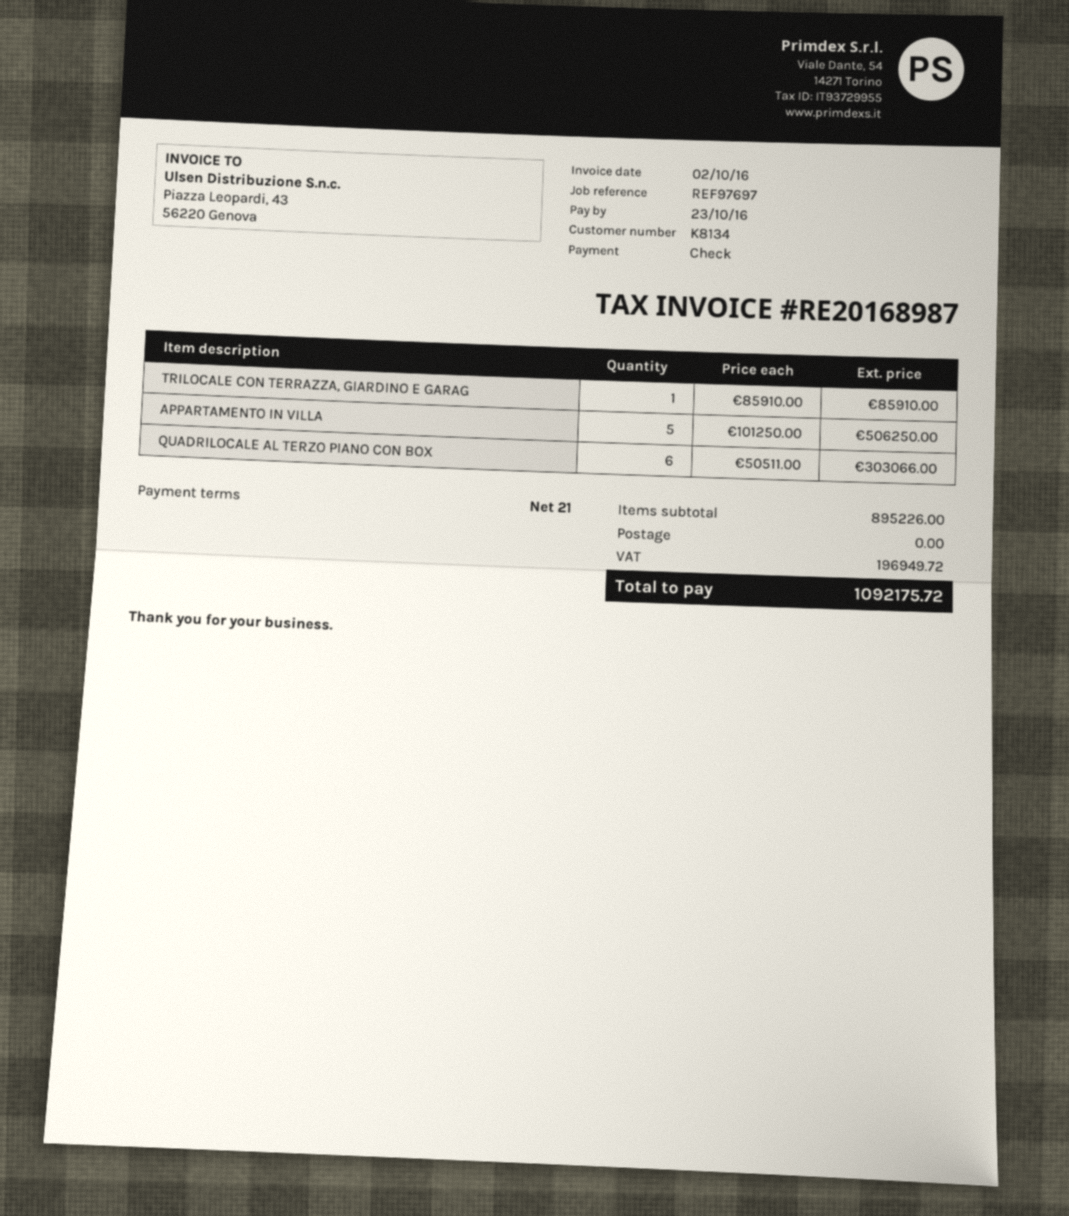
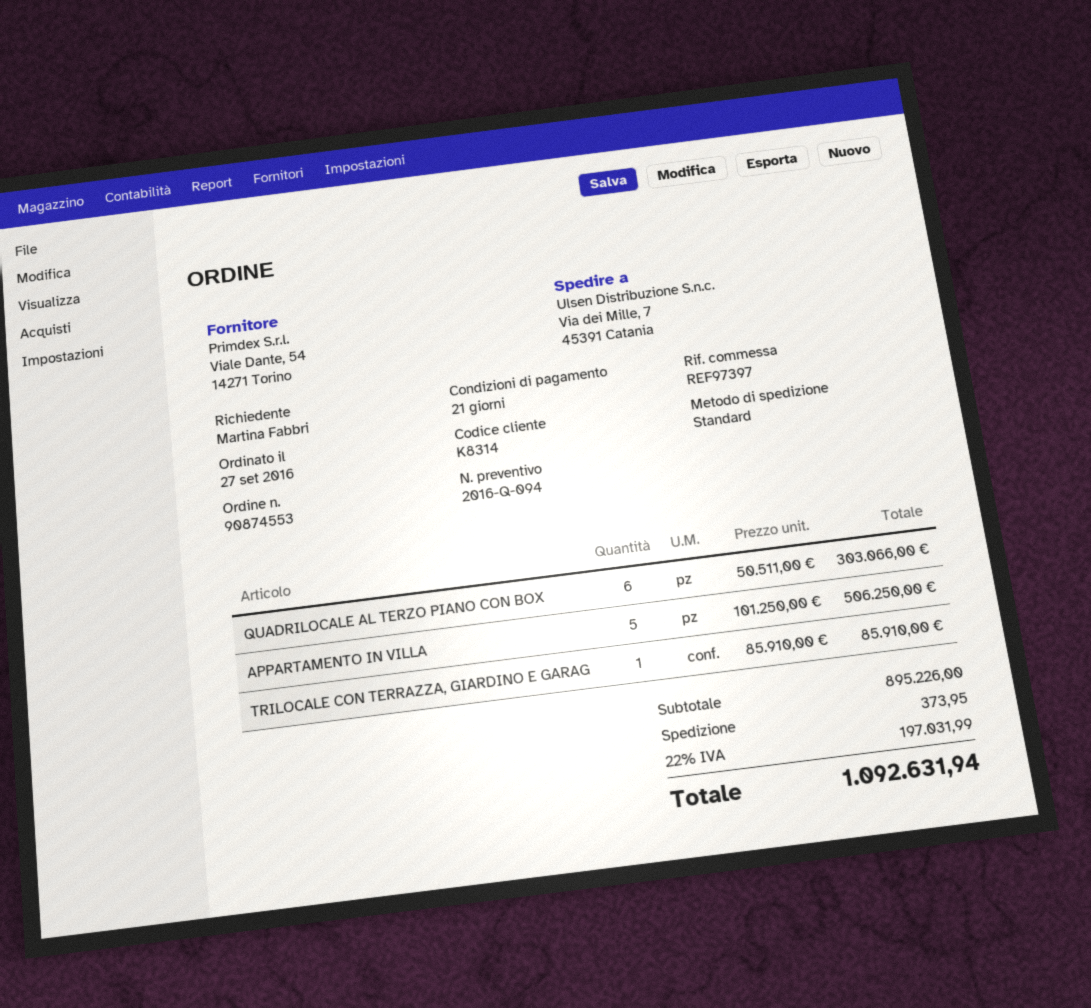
customer number: K8134 -> K8314
reference: REF97697 -> REF97397
shipping: 0.00 -> 373.95
tax: 196949.72 -> 197031.99
total: 1092175.72 -> 1092631.94

